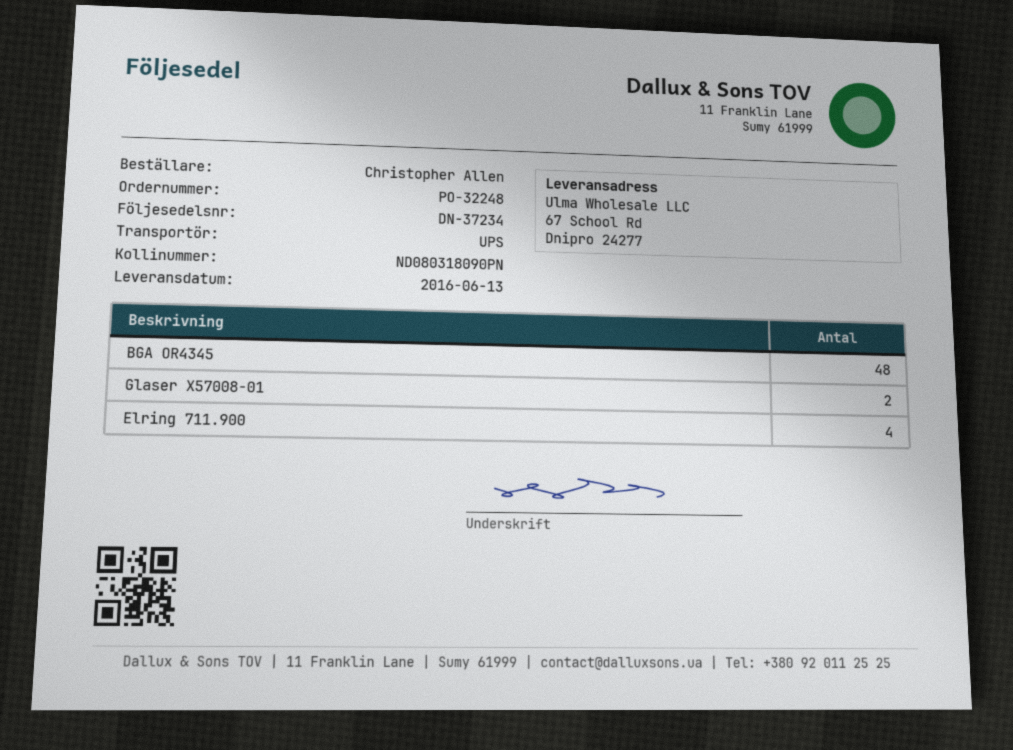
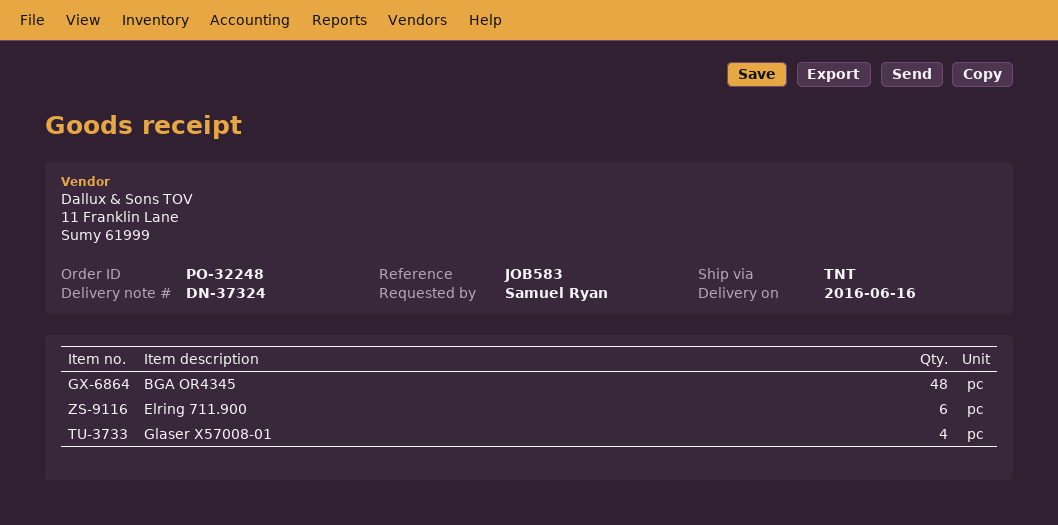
delivery note number: DN-37234 -> DN-37324
delivery date: 2016-06-13 -> 2016-06-16
ordered by: Christopher Allen -> Samuel Ryan
shipping method: UPS -> TNT
Glaser X57008-01: 2 -> 4
Elring 711.900: 4 -> 6

